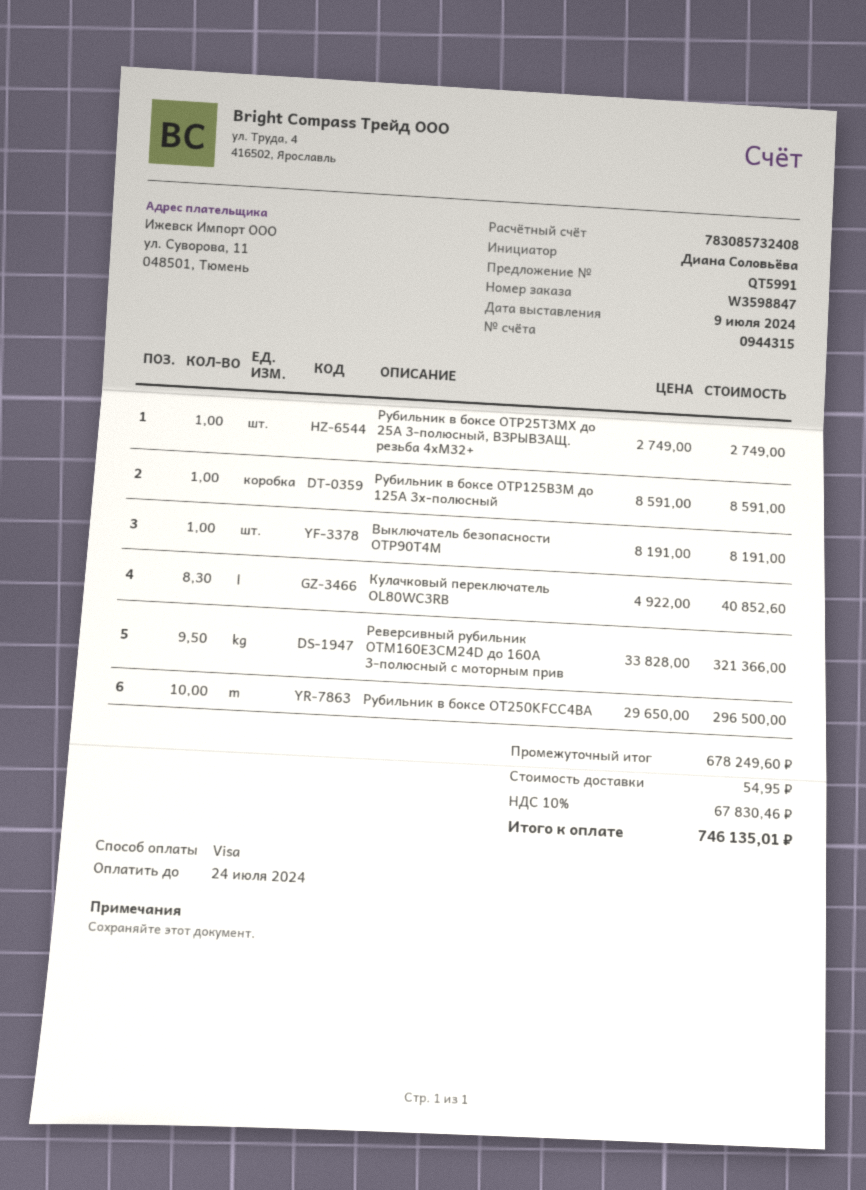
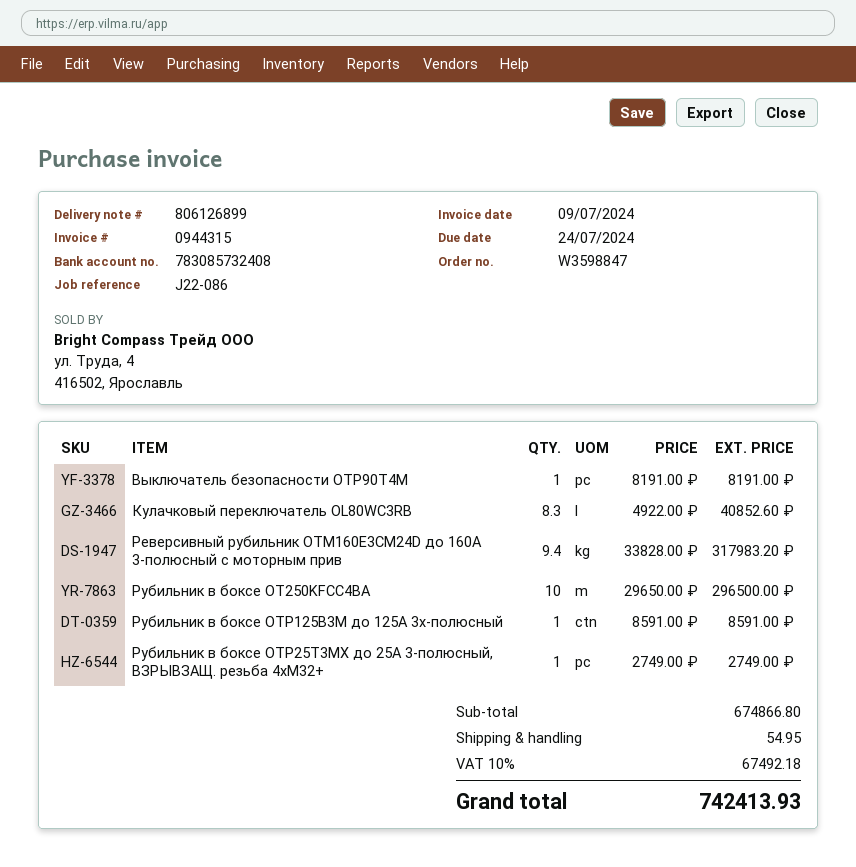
Реверсивный рубильник OTM160E3CM24D до 160А 3-полюсный с моторным прив: 9.5 x 33828.00 = 321366.00 -> 9.4 x 33828.00 = 317983.20
subtotal: 678249.60 -> 674866.80
tax: 10% = 67830.46 -> 10% = 67492.18
total: 746135.01 -> 742413.93

